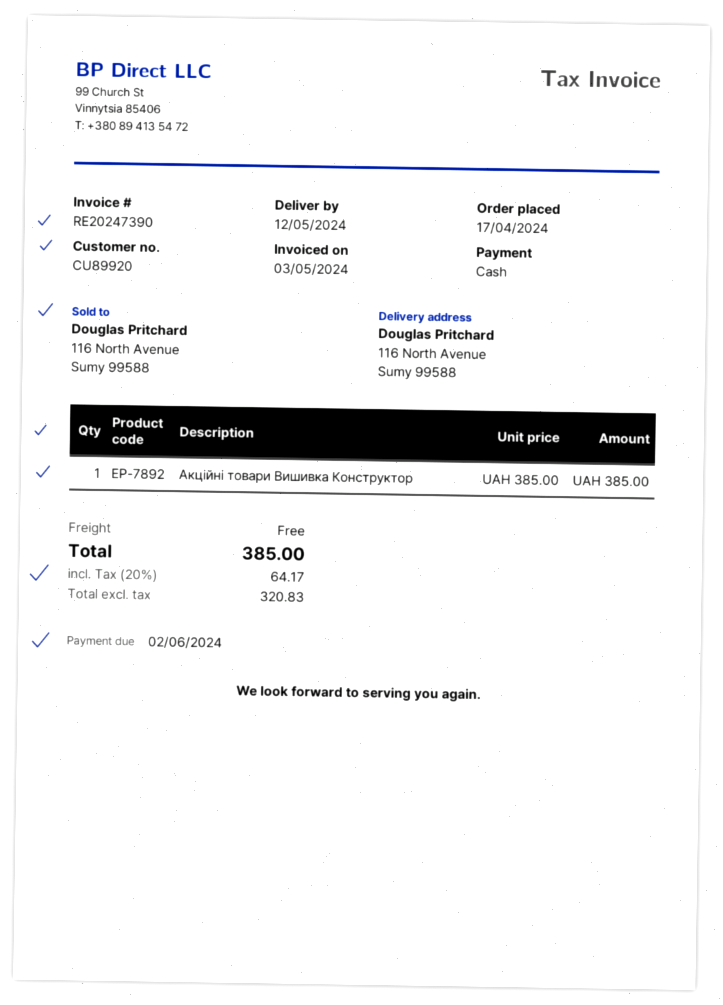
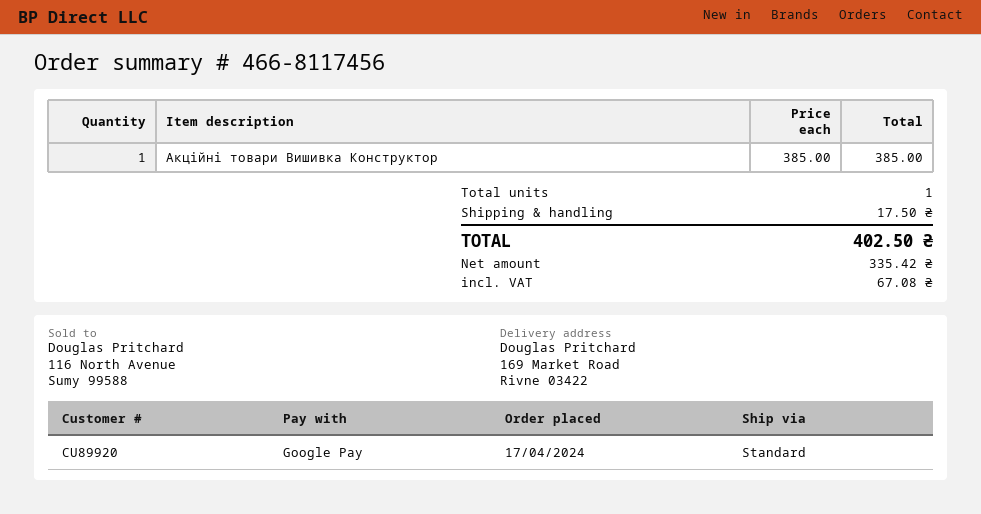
payment method: cash -> Google Pay
ship to: 116 North Avenue, Sumy 99588 -> 169 Market Road, Rivne 03422
shipping: 0.00 -> 17.50
net: 320.83 -> 335.42
tax: 64.17 -> 67.08
total: 385.00 -> 402.50

